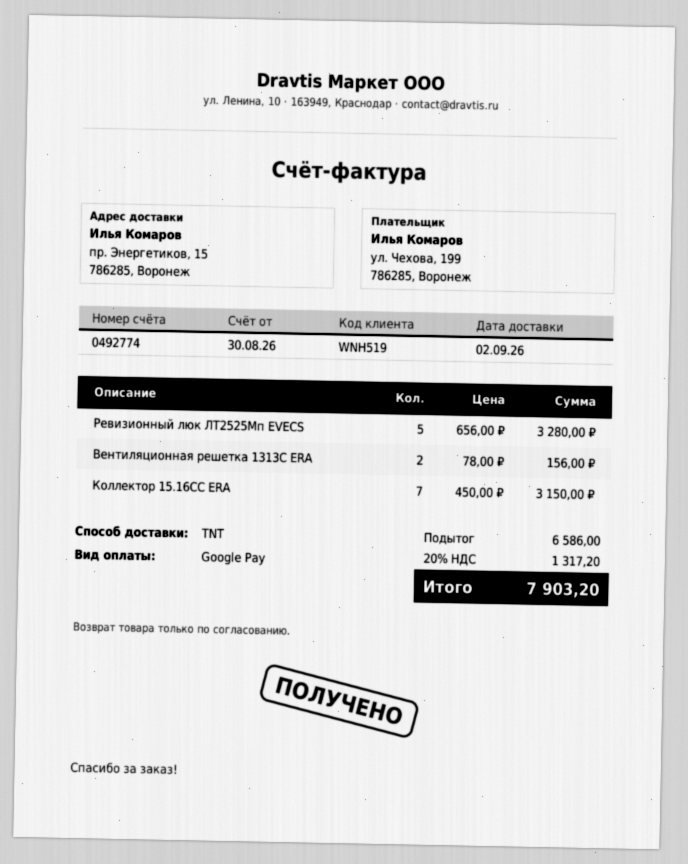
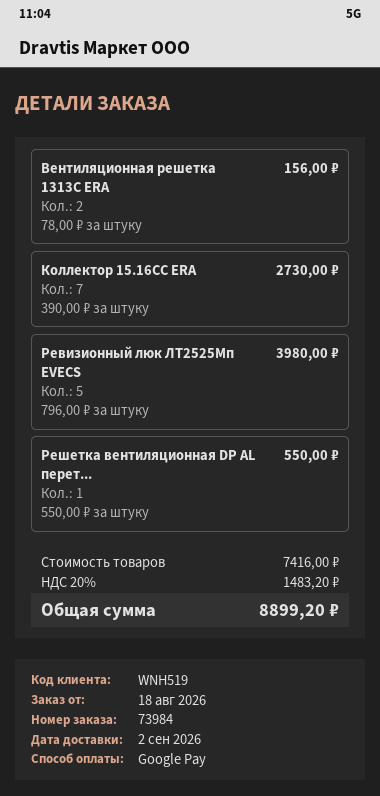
Ревизионный люк ЛТ2525Мп EVECS: 5 x 656.00 = 3280.00 -> 5 x 796.00 = 3980.00
Коллектор 15.16CC ERA: 7 x 450.00 = 3150.00 -> 7 x 390.00 = 2730.00
Решетка вентиляционная DP AL перет...: none -> 1 x 550.00 = 550.00
subtotal: 6586.00 -> 7416.00
tax: 20% = 1317.20 -> 20% = 1483.20
total: 7903.20 -> 8899.20

